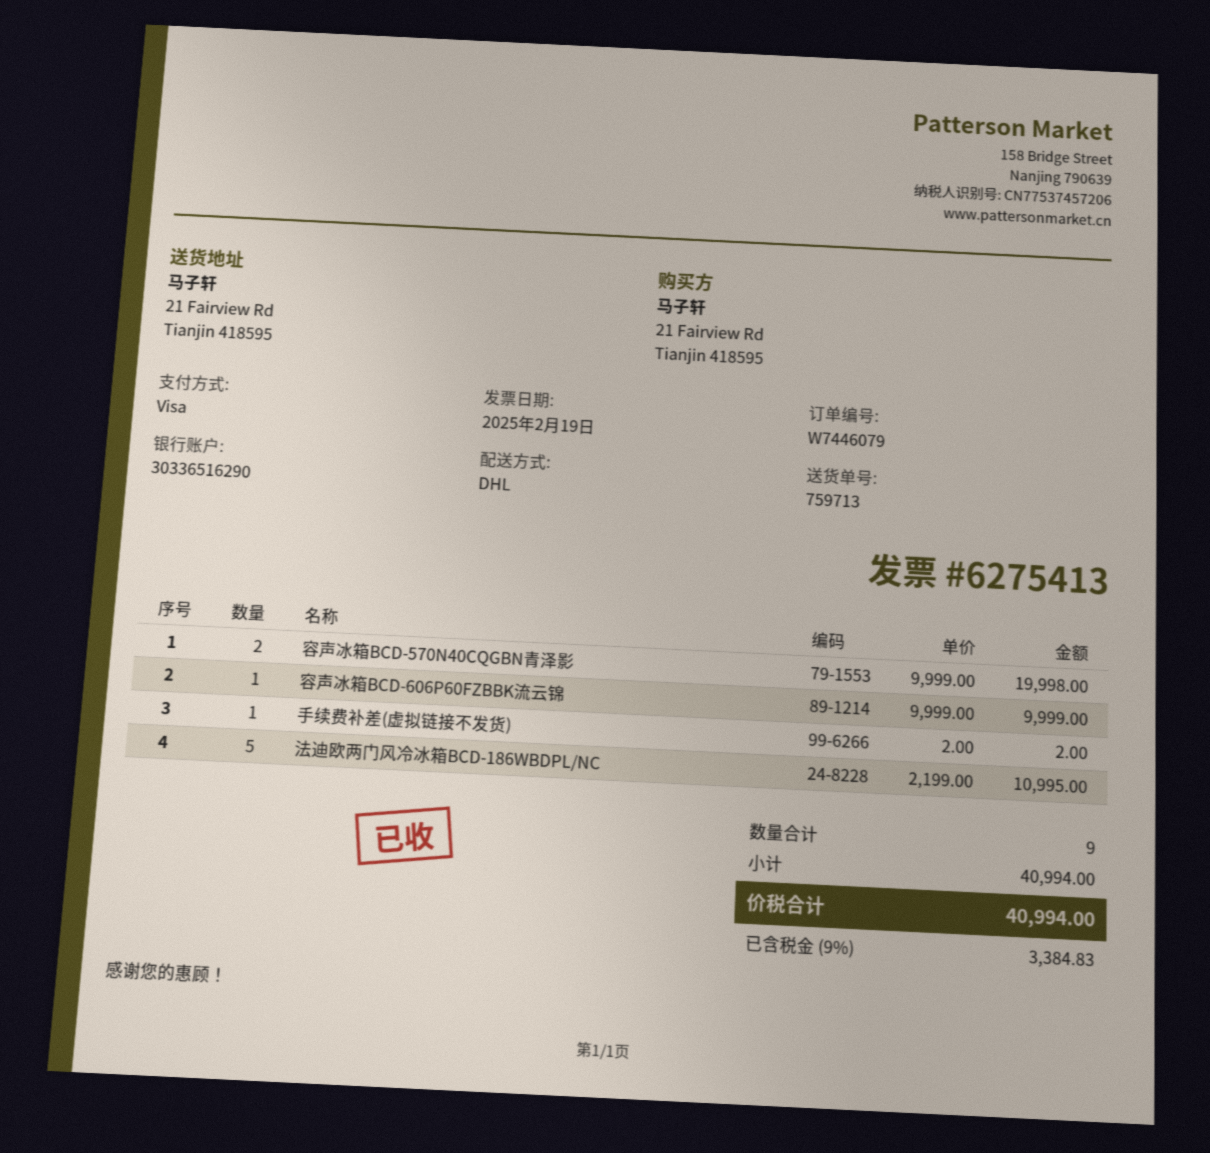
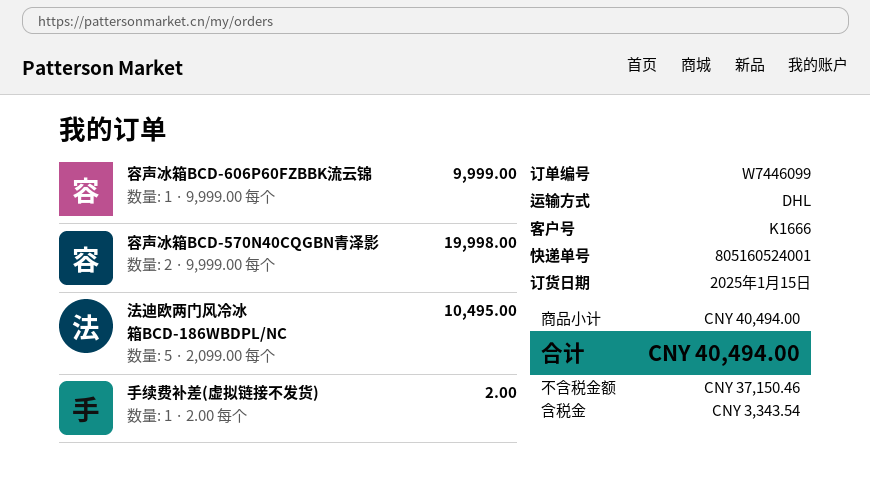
order number: W7446079 -> W7446099
法迪欧两门风冷冰箱BCD-186WBDPL/NC: 5 x 2199.00 = 10995.00 -> 5 x 2099.00 = 10495.00
subtotal: 40994.00 -> 40494.00
tax: 3384.83 -> 3343.54
total: 40994.00 -> 40494.00

